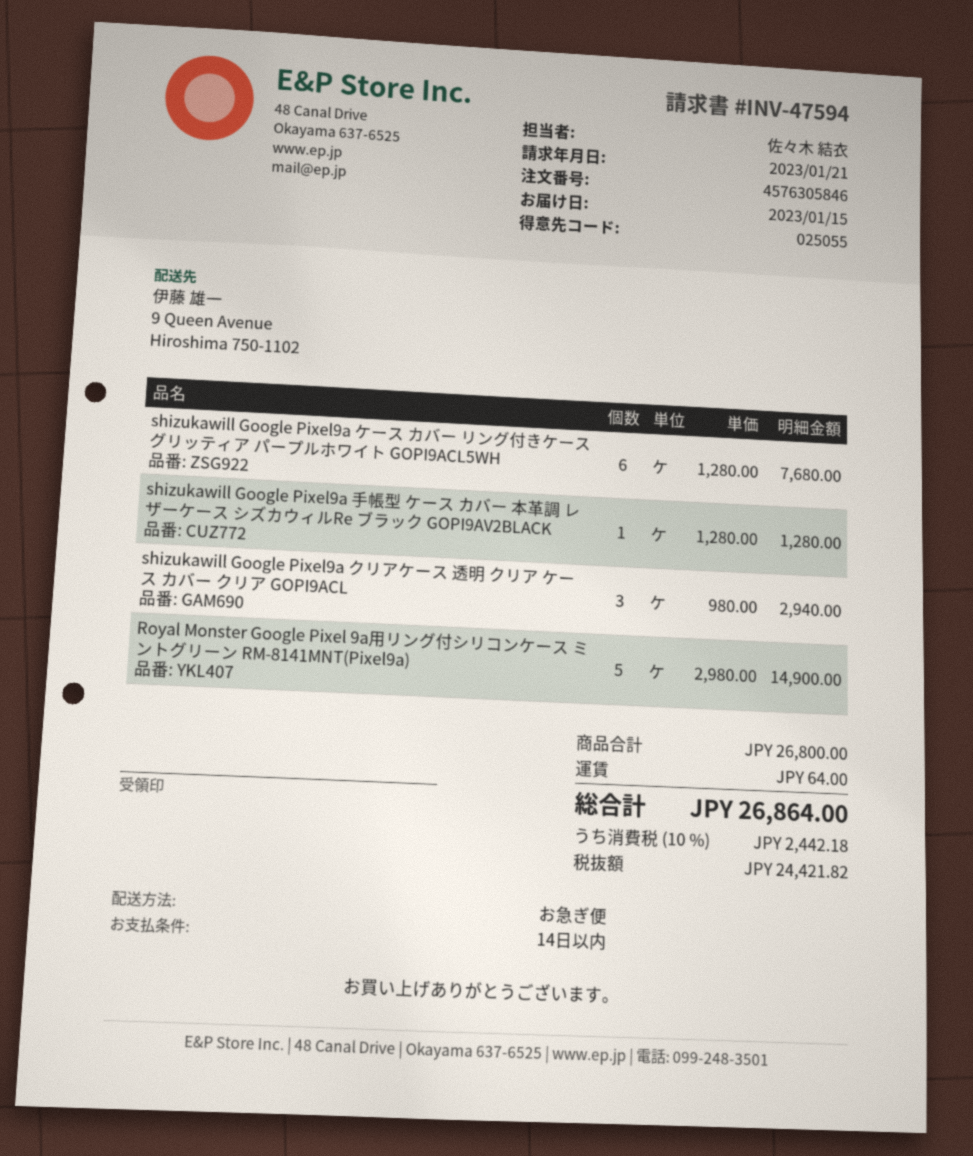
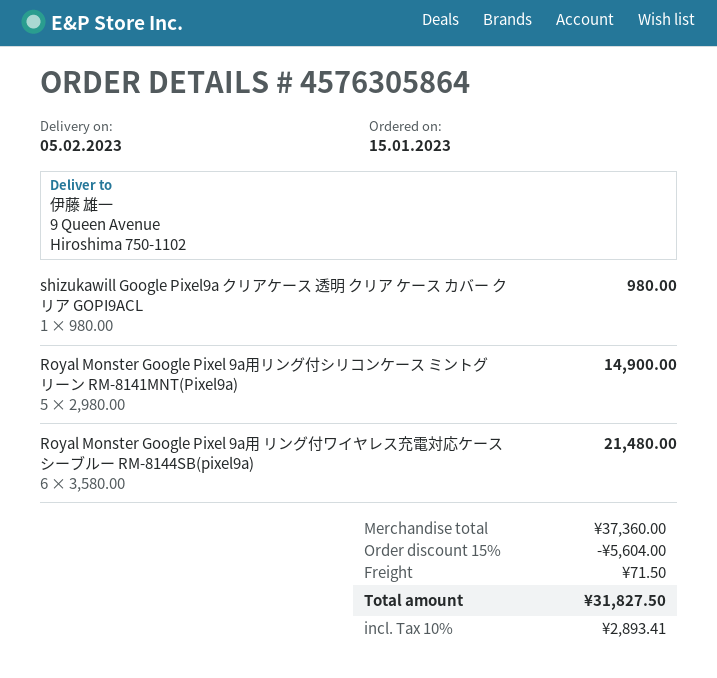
order number: 4576305846 -> 4576305864
delivery date: 2023-01-15 -> 2023-02-05
shizukawill Google Pixel9a ケース カバー リング付きケース グリッティア パープルホワイト GOPI9ACL5WH: 6 x 1280.00 = 7680.00 -> none
shizukawill Google Pixel9a 手帳型 ケース カバー 本革調 レザーケース シズカウィルRe ブラック GOPI9AV2BLACK: 1 x 1280.00 = 1280.00 -> none
shizukawill Google Pixel9a クリアケース 透明 クリア ケース カバー クリア GOPI9ACL: 3 x 980.00 = 2940.00 -> 1 x 980.00 = 980.00
Royal Monster Google Pixel 9a用 リング付ワイヤレス充電対応ケース シーブルー RM-8144SB(pixel9a): none -> 6 x 3580.00 = 21480.00
subtotal: 26800.00 -> 37360.00
discount: none -> 15% = 5604.00
shipping: 64.00 -> 71.50
tax: 10% = 2442.18 -> 10% = 2893.41
total: 26864.00 -> 31827.50

